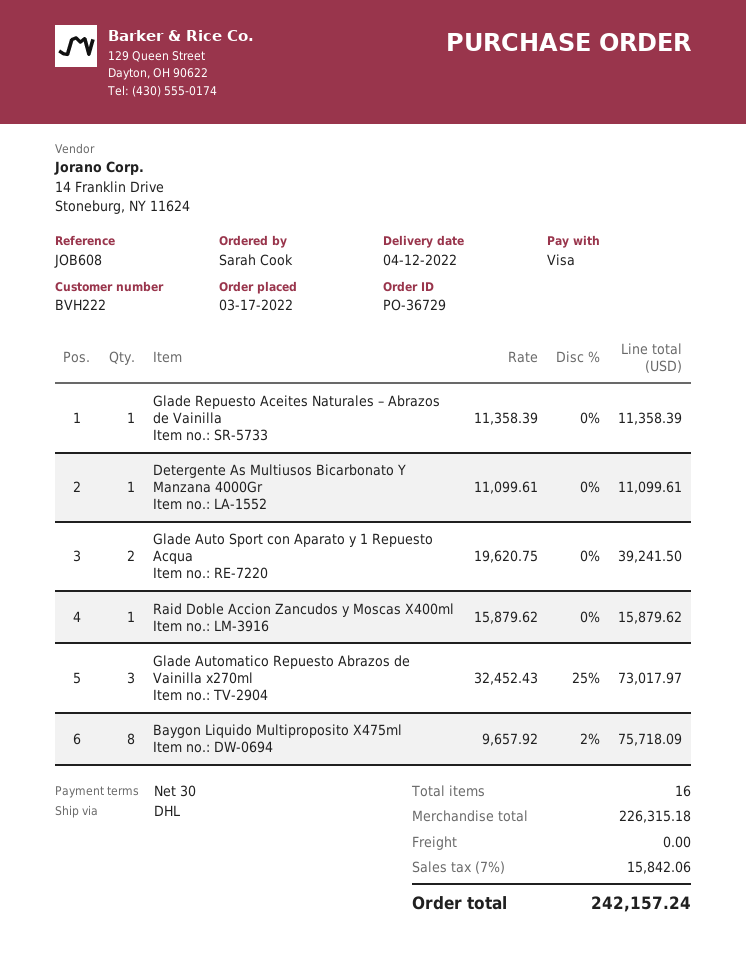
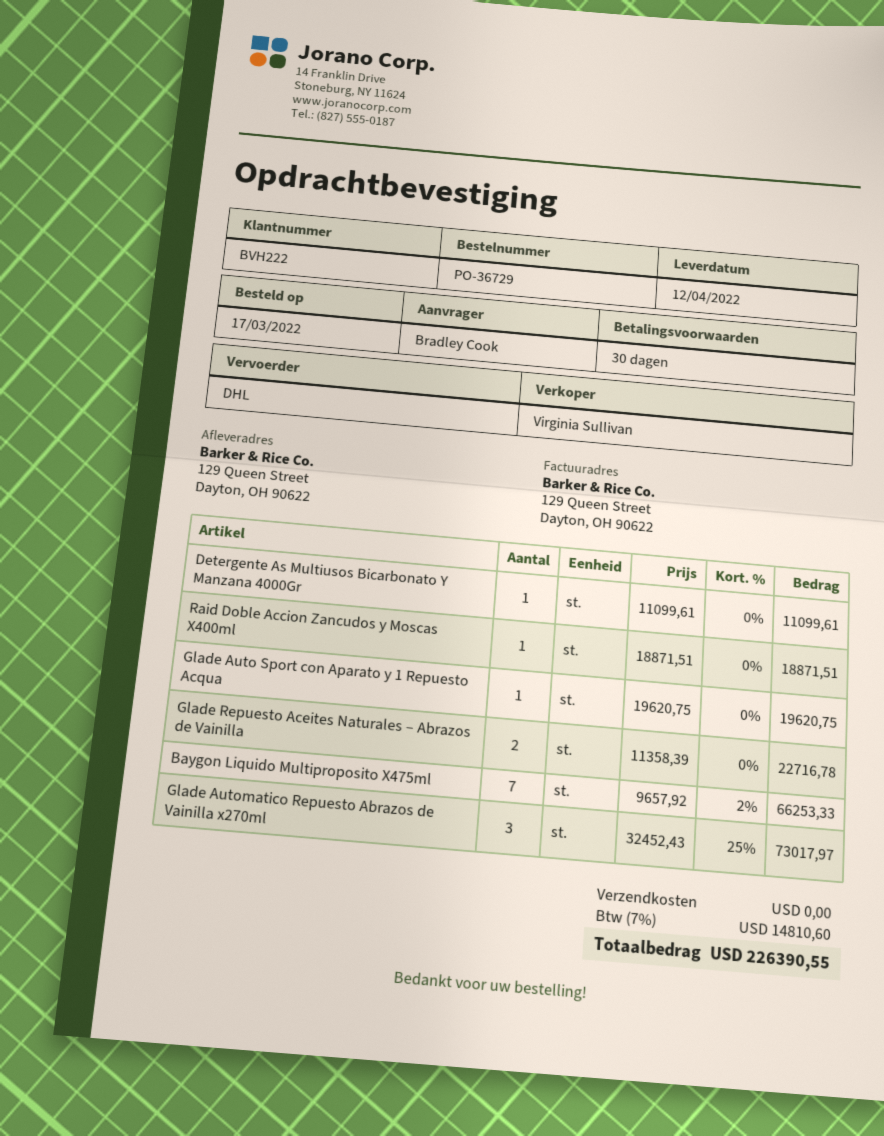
ordered by: Sarah Cook -> Bradley Cook
Glade Repuesto Aceites Naturales – Abrazos de Vainilla: 1 x 11358.39 = 11358.39 -> 2 x 11358.39 = 22716.78
Glade Auto Sport con Aparato y 1 Repuesto Acqua: 2 x 19620.75 = 39241.50 -> 1 x 19620.75 = 19620.75
Raid Doble Accion Zancudos y Moscas X400ml: 1 x 15879.62 = 15879.62 -> 1 x 18871.51 = 18871.51
Baygon Liquido Multiproposito X475ml: 8 x 9657.92 - 2% = 75718.09 -> 7 x 9657.92 - 2% = 66253.33
tax: 7% = 15842.06 -> 7% = 14810.60
total: 242157.24 -> 226390.55

